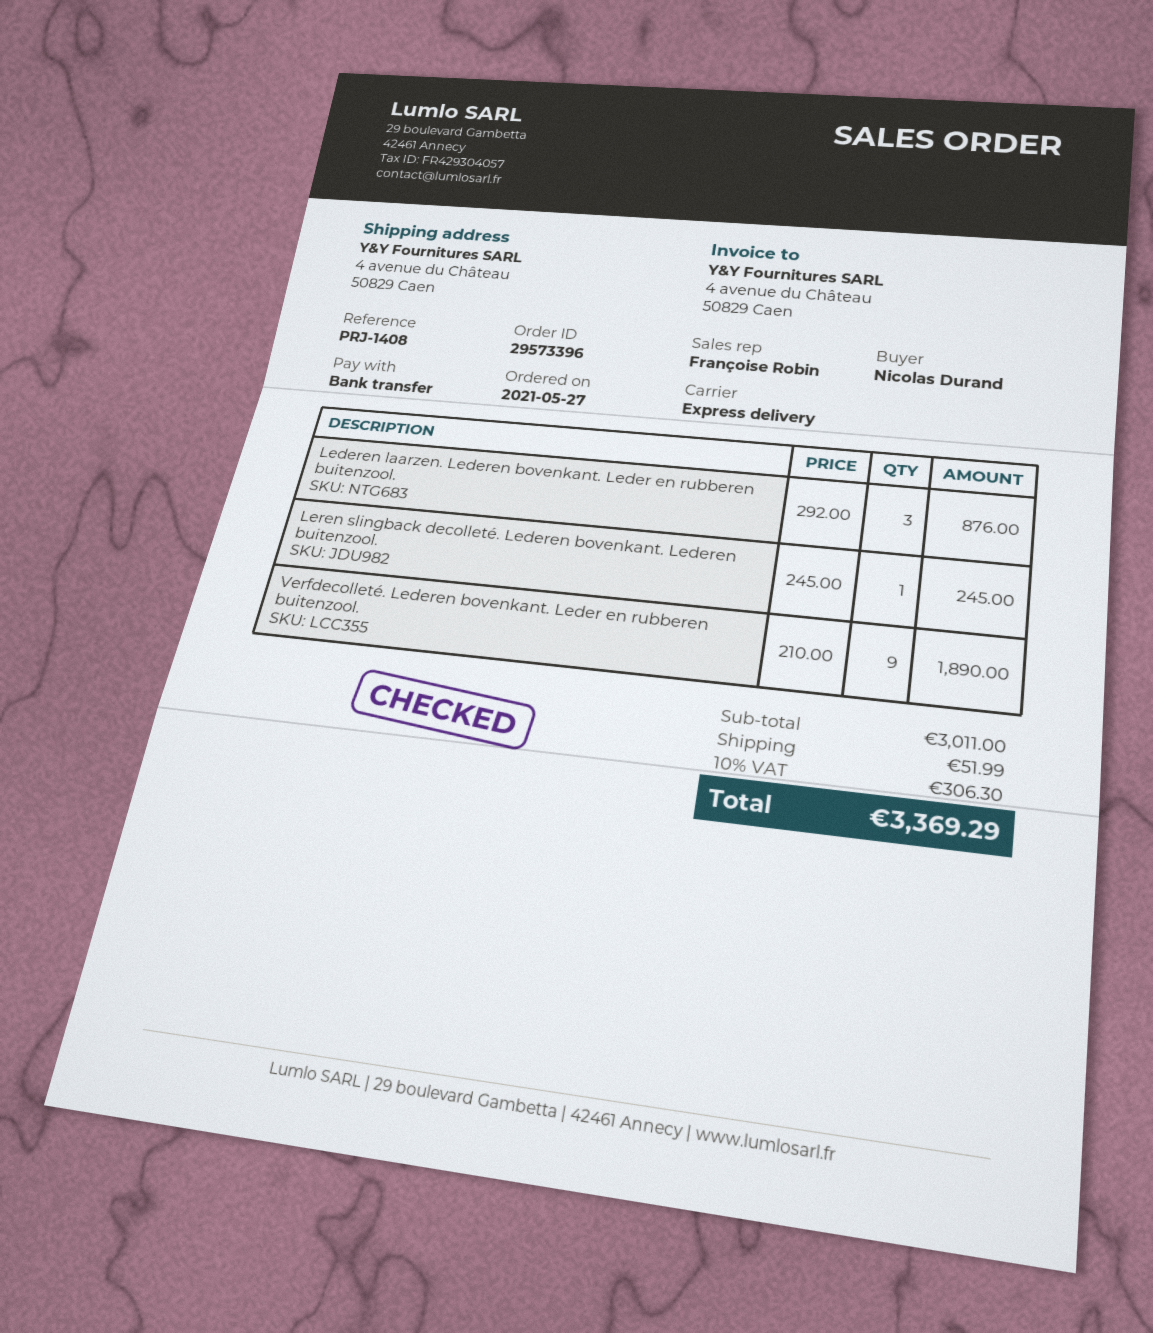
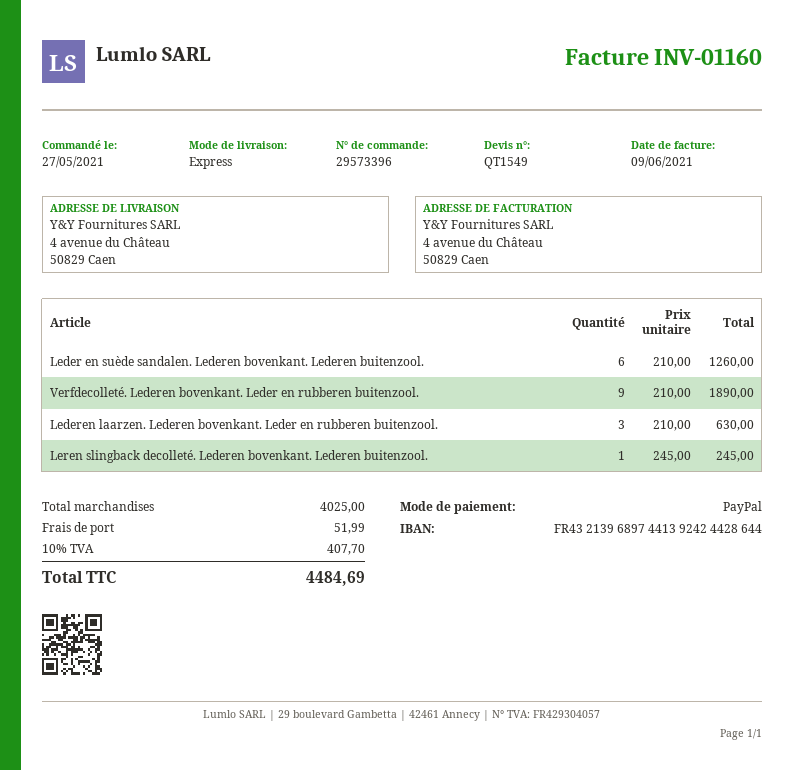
payment method: bank transfer -> PayPal
Lederen laarzen. Lederen bovenkant. Leder en rubberen buitenzool.: 3 x 292.00 = 876.00 -> 3 x 210.00 = 630.00
Leder en suède sandalen. Lederen bovenkant. Lederen buitenzool.: none -> 6 x 210.00 = 1260.00
subtotal: 3011.00 -> 4025.00
tax: 10% = 306.30 -> 10% = 407.70
total: 3369.29 -> 4484.69

